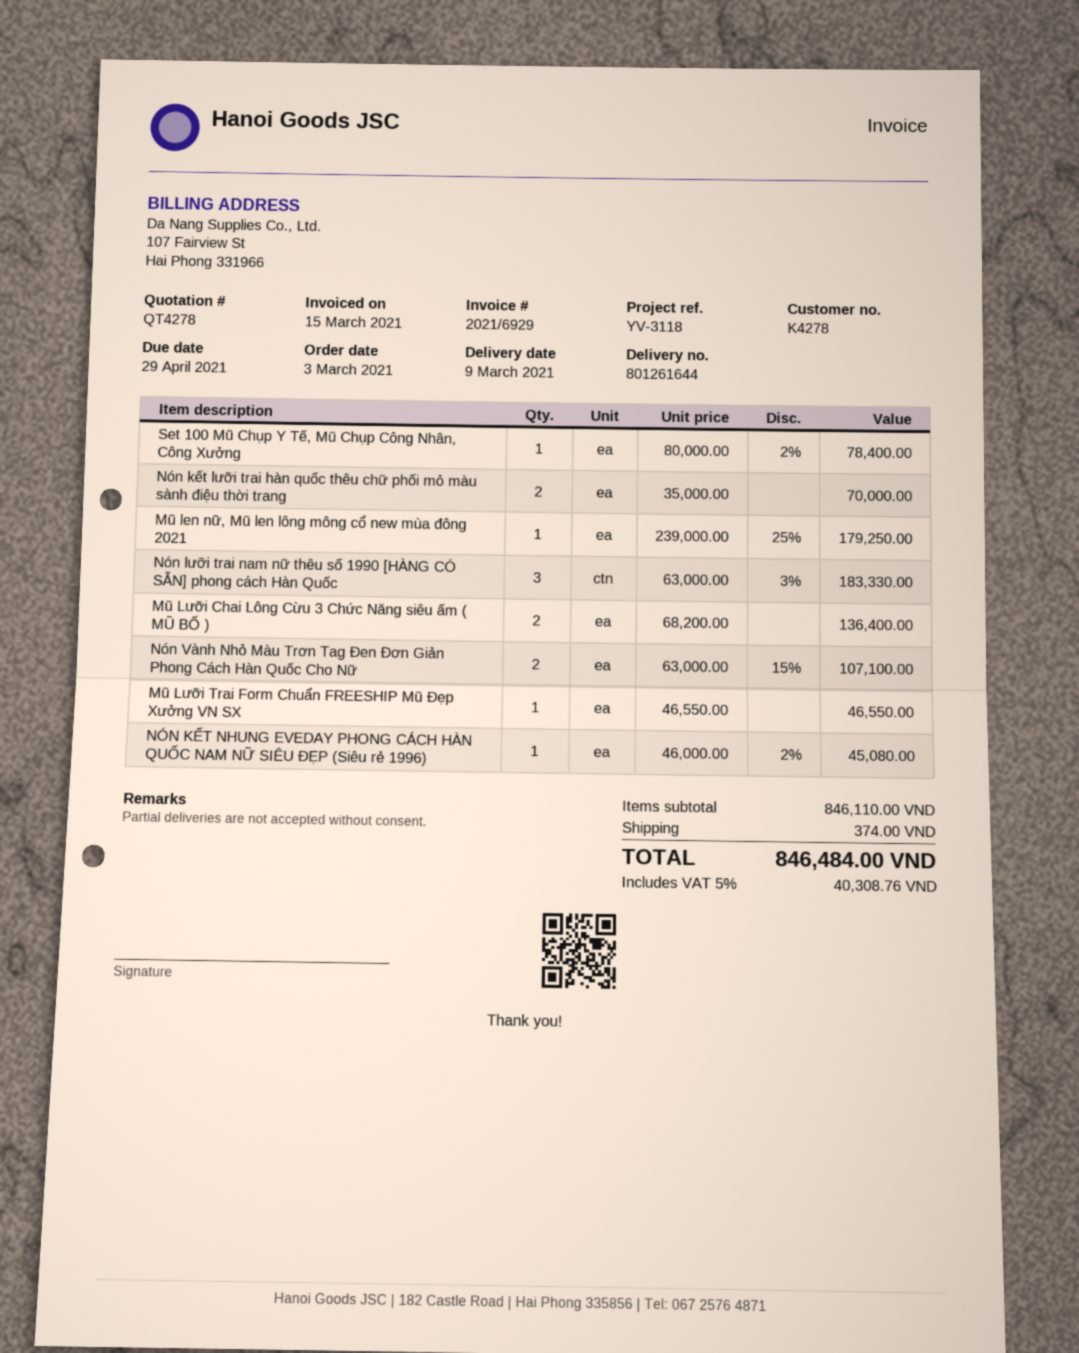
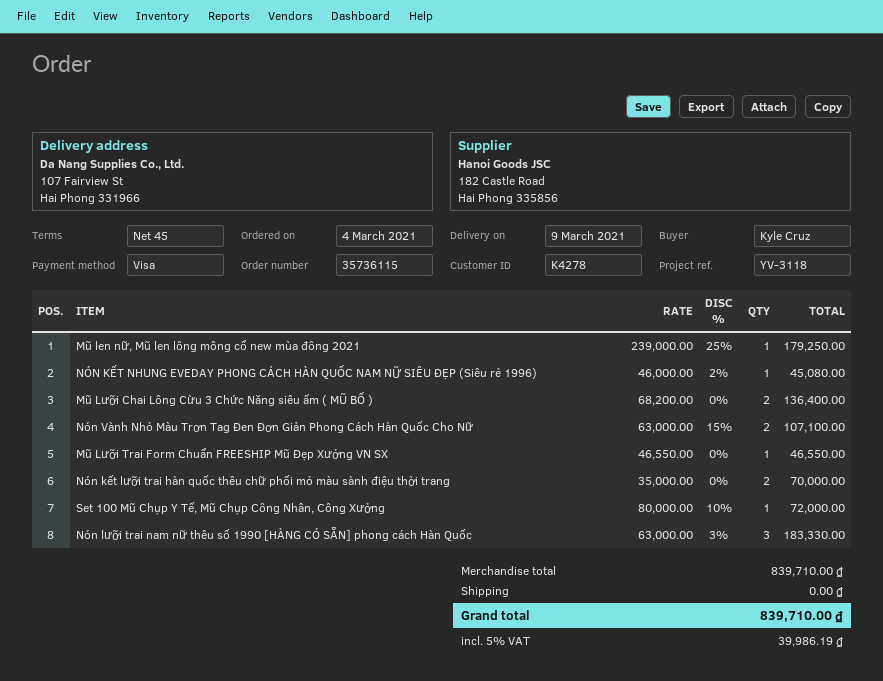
order date: 2021-03-03 -> 2021-03-04
Set 100 Mũ Chụp Y Tế, Mũ Chụp Công Nhân, Công Xưởng: 1 x 80000.00 - 2% = 78400.00 -> 1 x 80000.00 - 10% = 72000.00
subtotal: 846110.00 -> 839710.00
shipping: 374.00 -> 0.00
tax: 5% = 40308.76 -> 5% = 39986.19
total: 846484.00 -> 839710.00

